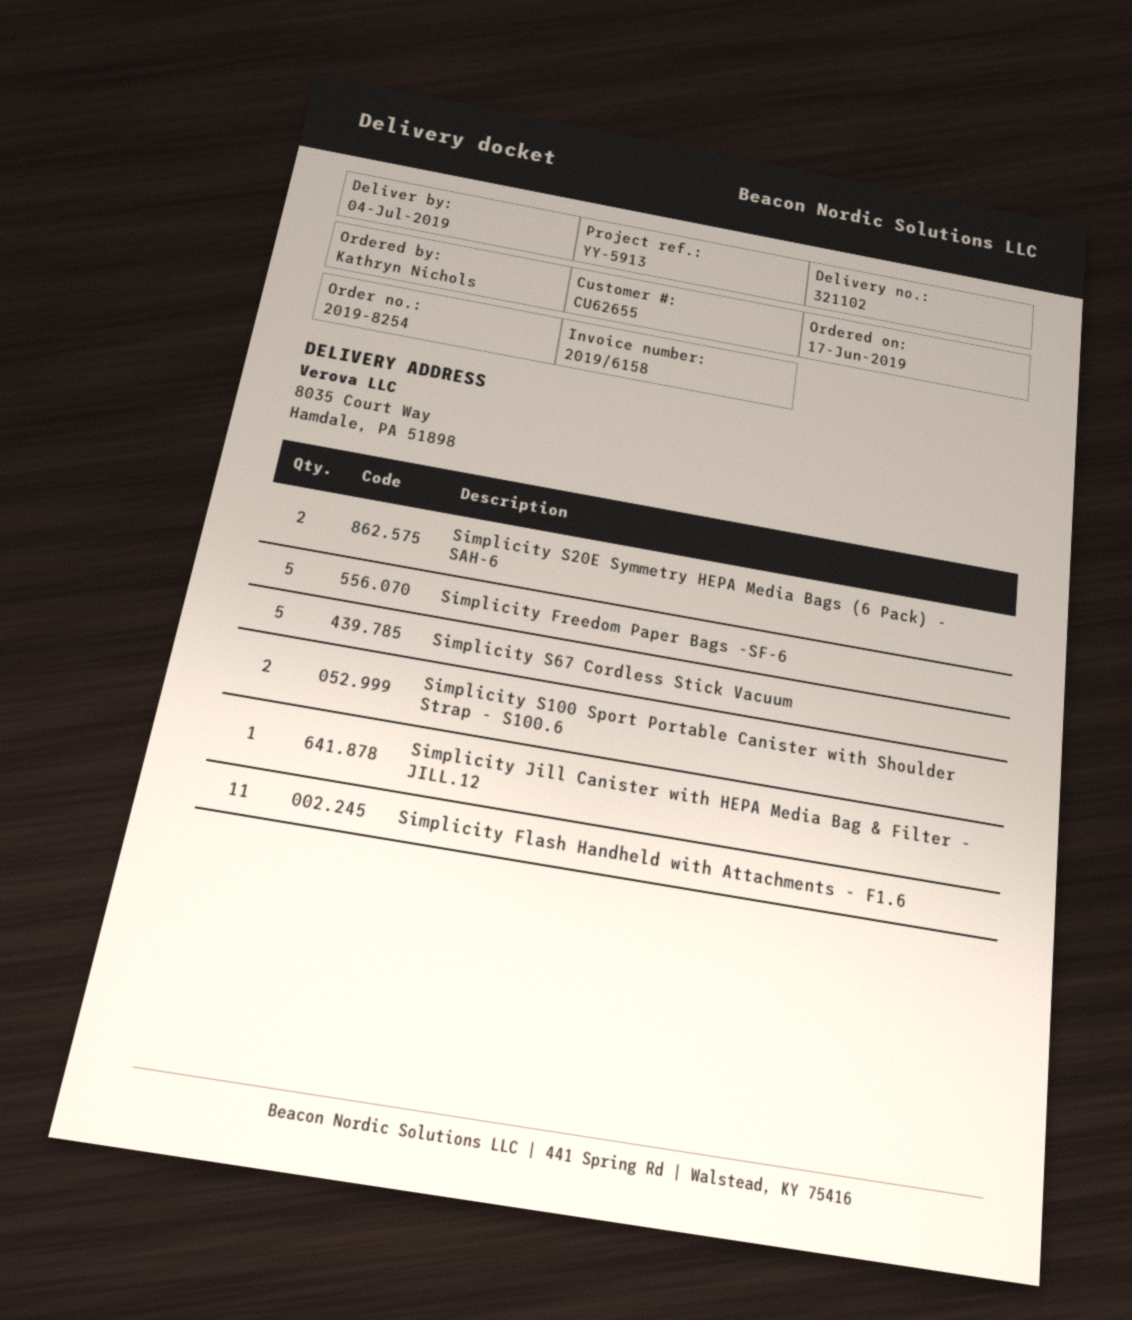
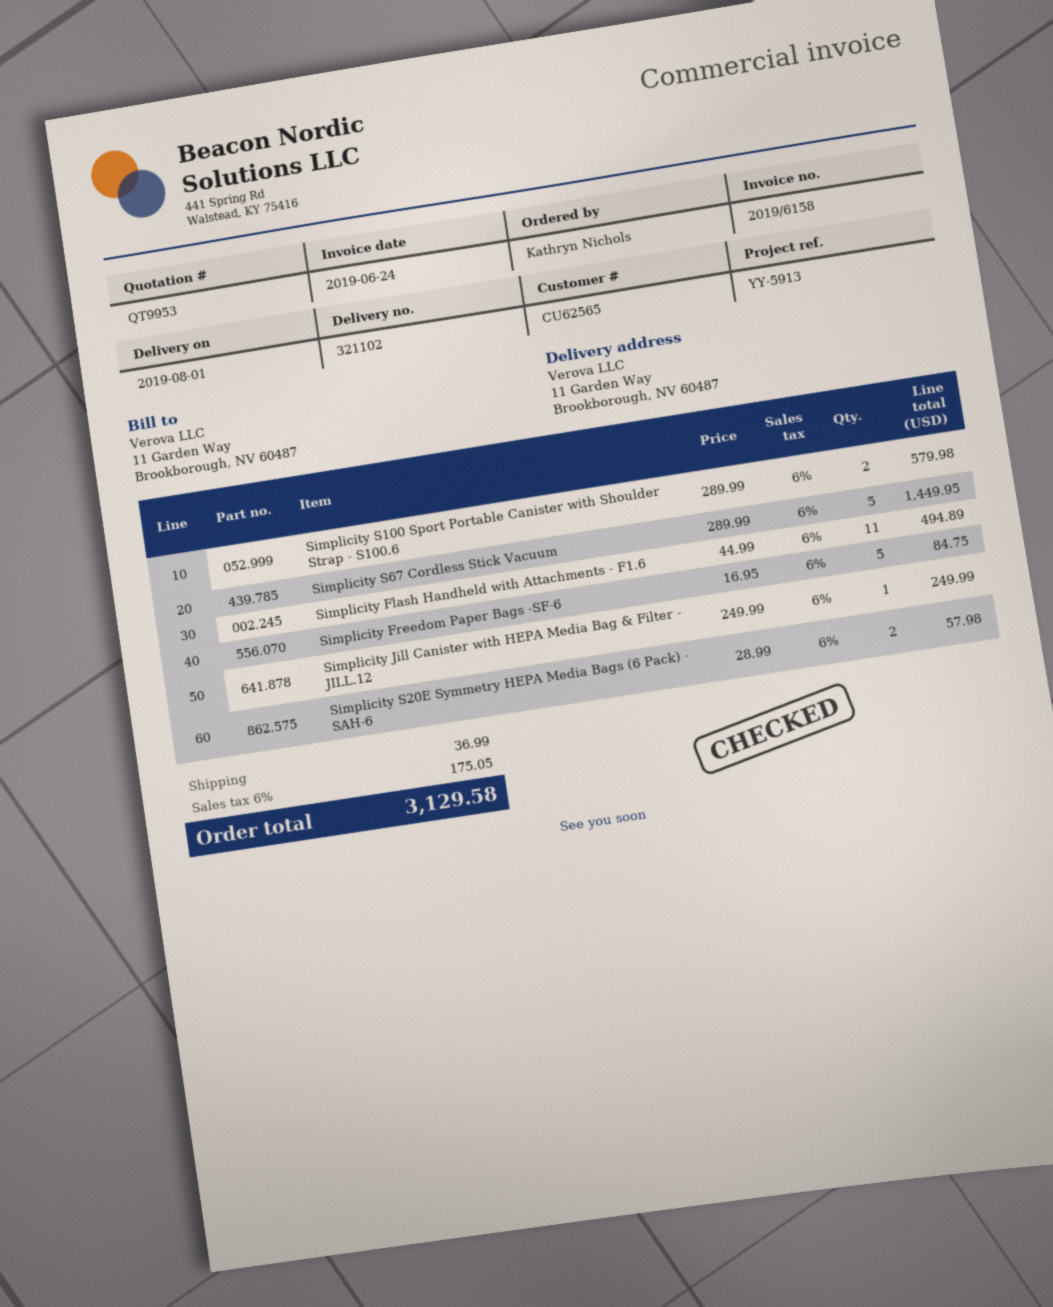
delivery date: 2019-07-04 -> 2019-08-01
customer number: CU62655 -> CU62565
ship to: 8035 Court Way, Hamdale, PA 51898 -> 11 Garden Way, Brookborough, NV 60487

